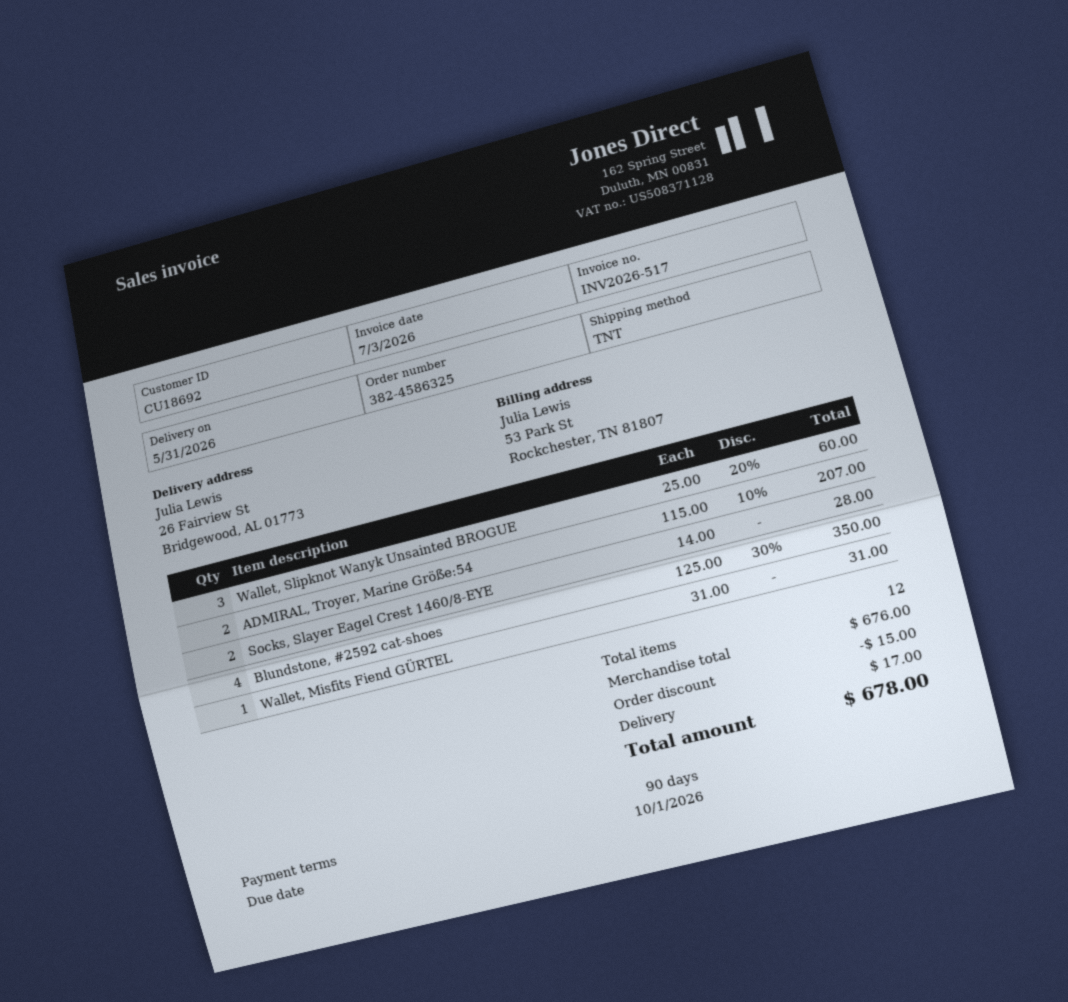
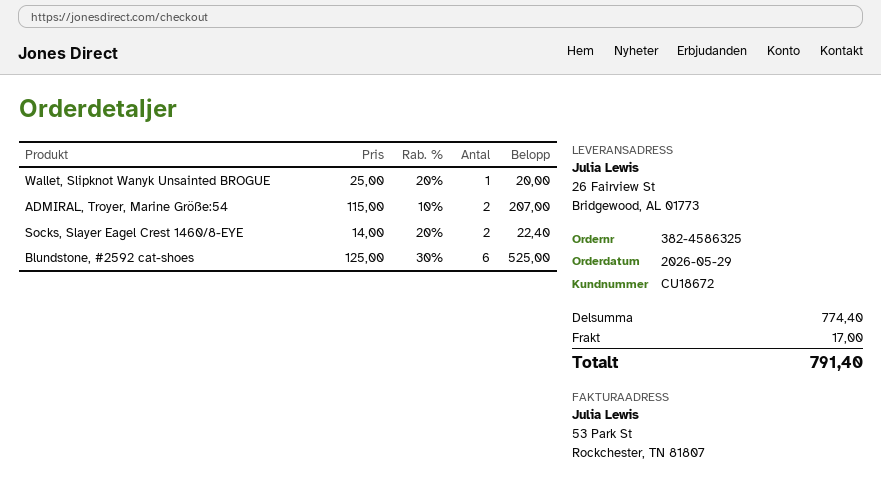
customer number: CU18692 -> CU18672
Wallet, Slipknot Wanyk Unsainted BROGUE: 3 x 25.00 - 20% = 60.00 -> 1 x 25.00 - 20% = 20.00
Socks, Slayer Eagel Crest 1460/8-EYE: 2 x 14.00 = 28.00 -> 2 x 14.00 - 20% = 22.40
Blundstone, #2592 cat-shoes: 4 x 125.00 - 30% = 350.00 -> 6 x 125.00 - 30% = 525.00
Wallet, Misfits Fiend GÜRTEL: 1 x 31.00 = 31.00 -> none
subtotal: 676.00 -> 774.40
discount: 15.00 -> none
total: 678.00 -> 791.40

